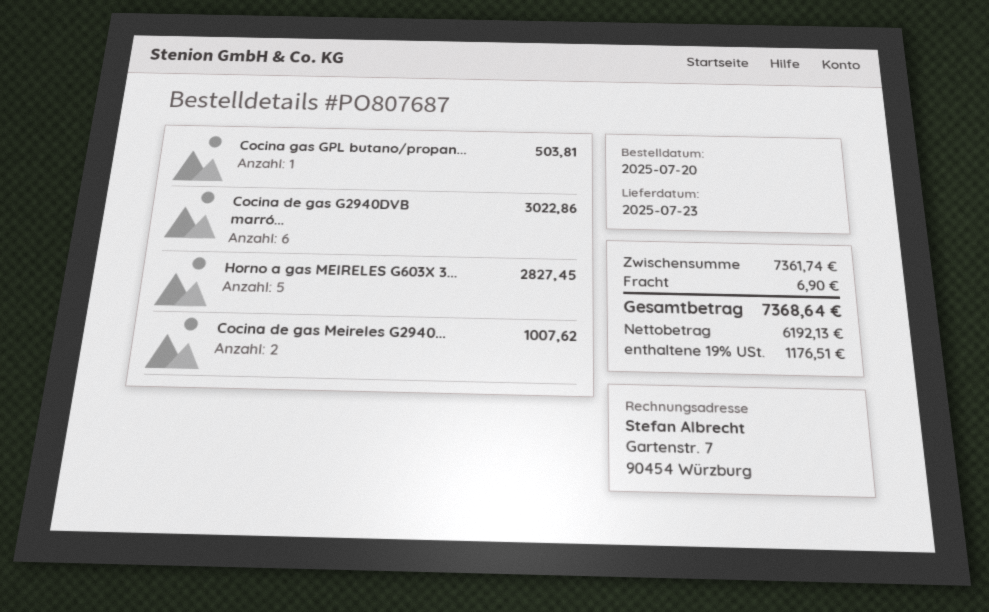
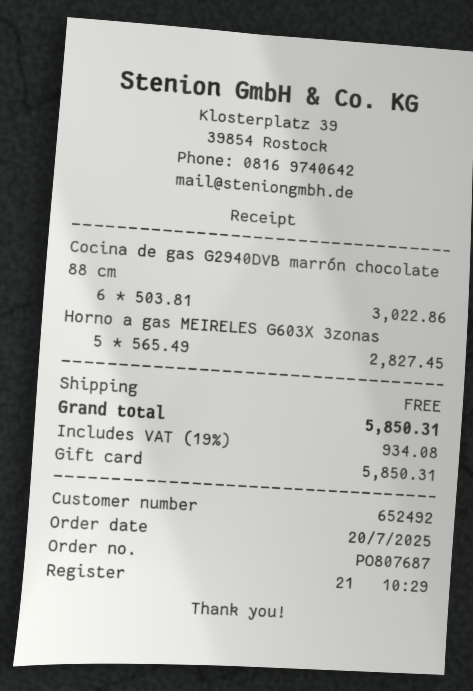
Cocina gas GPL butano/propan...: 1 for 503.81 -> none
Cocina de gas Meireles G2940...: 2 for 1007.62 -> none
shipping: 6.90 -> 0.00
tax: 19% = 1176.51 -> 19% = 934.08
total: 7368.64 -> 5850.31

